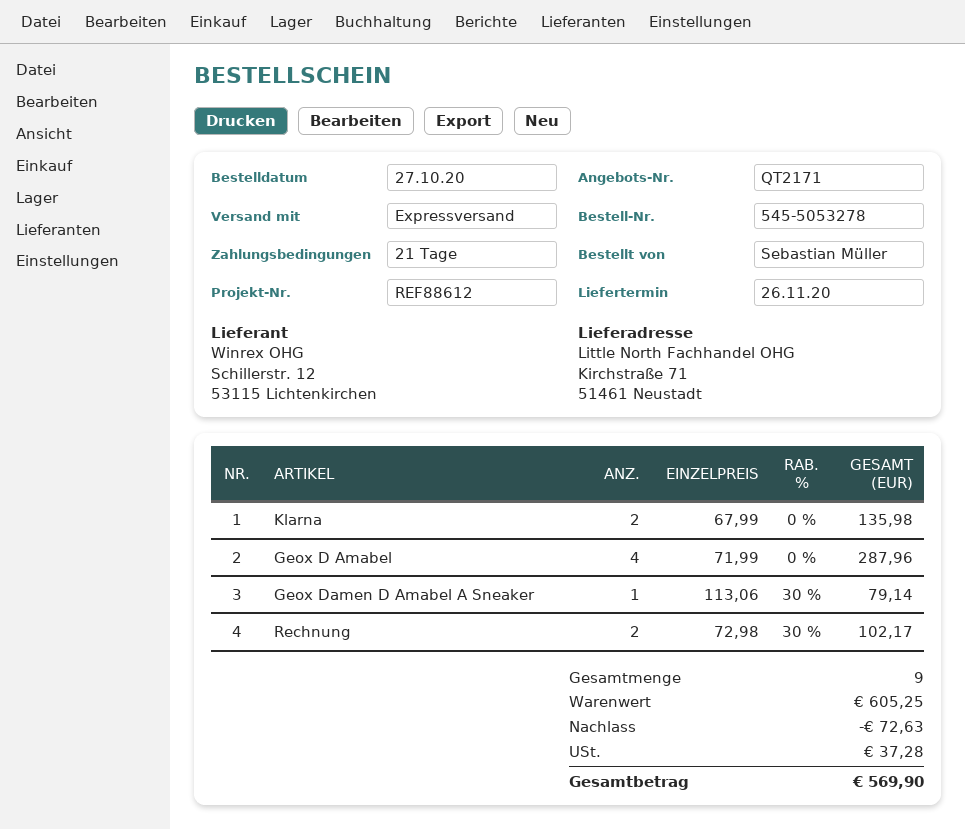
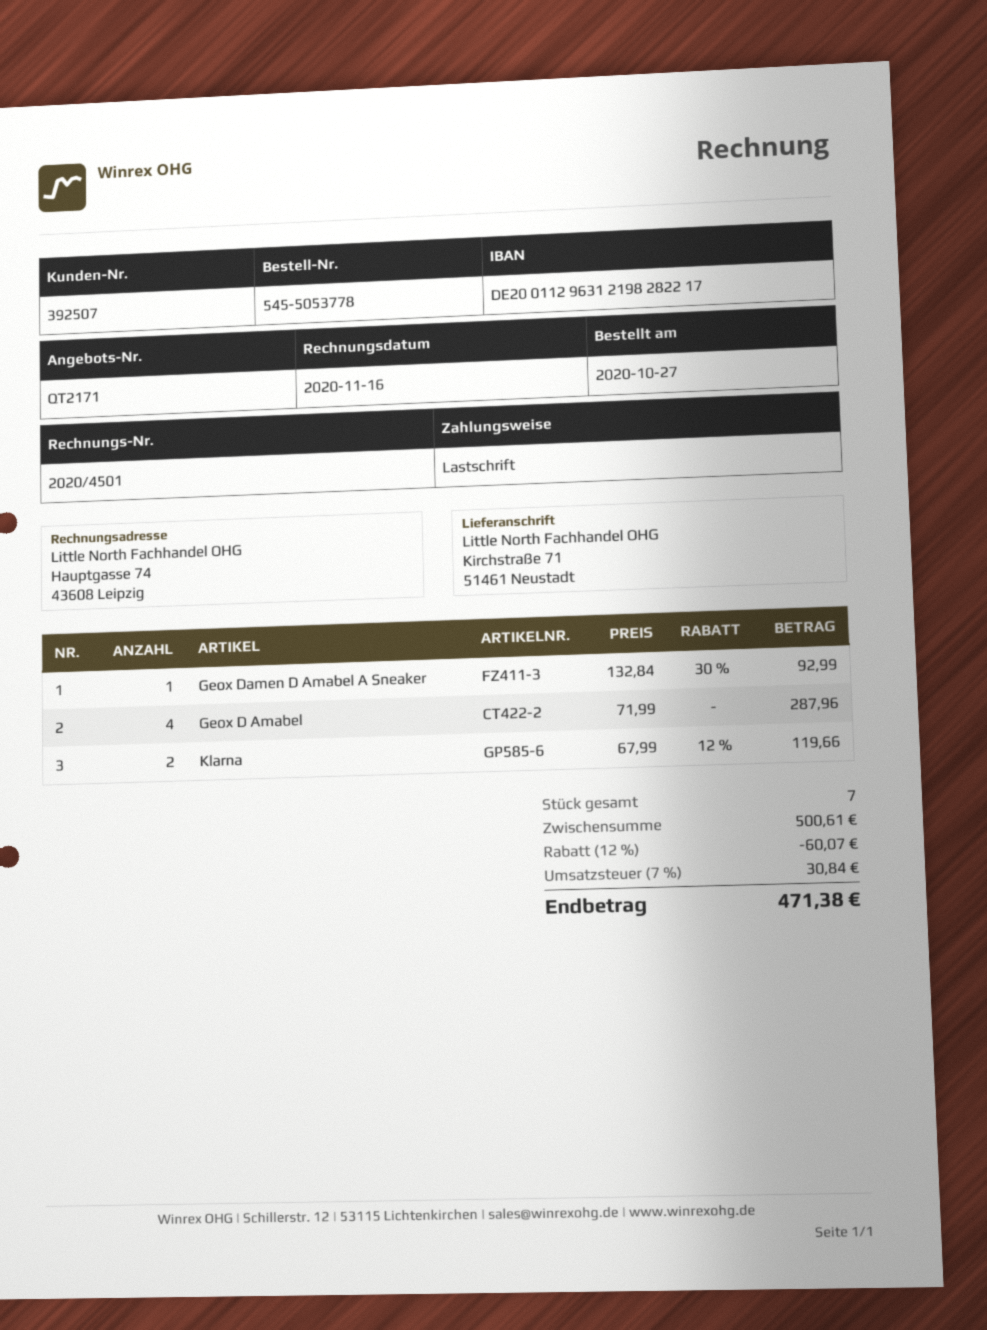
order number: 545-5053278 -> 545-5053778
Klarna: 2 x 67.99 = 135.98 -> 2 x 67.99 - 12% = 119.66
Geox Damen D Amabel A Sneaker: 1 x 113.06 - 30% = 79.14 -> 1 x 132.84 - 30% = 92.99
Rechnung: 2 x 72.98 - 30% = 102.17 -> none
total quantity: 9 -> 7
subtotal: 605.25 -> 500.61
discount: 72.63 -> 60.07
tax: 37.28 -> 30.84
total: 569.90 -> 471.38

